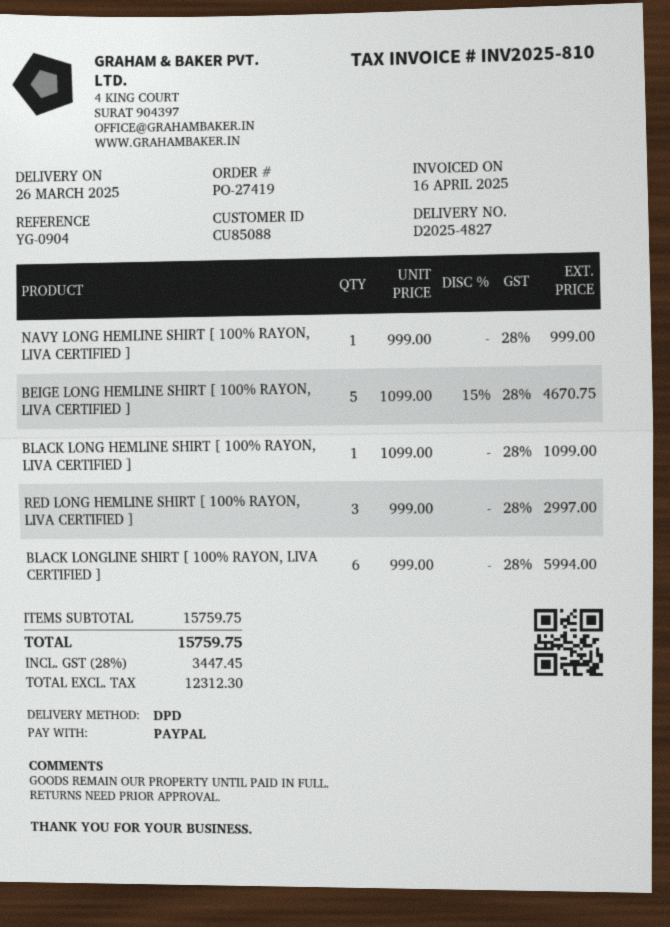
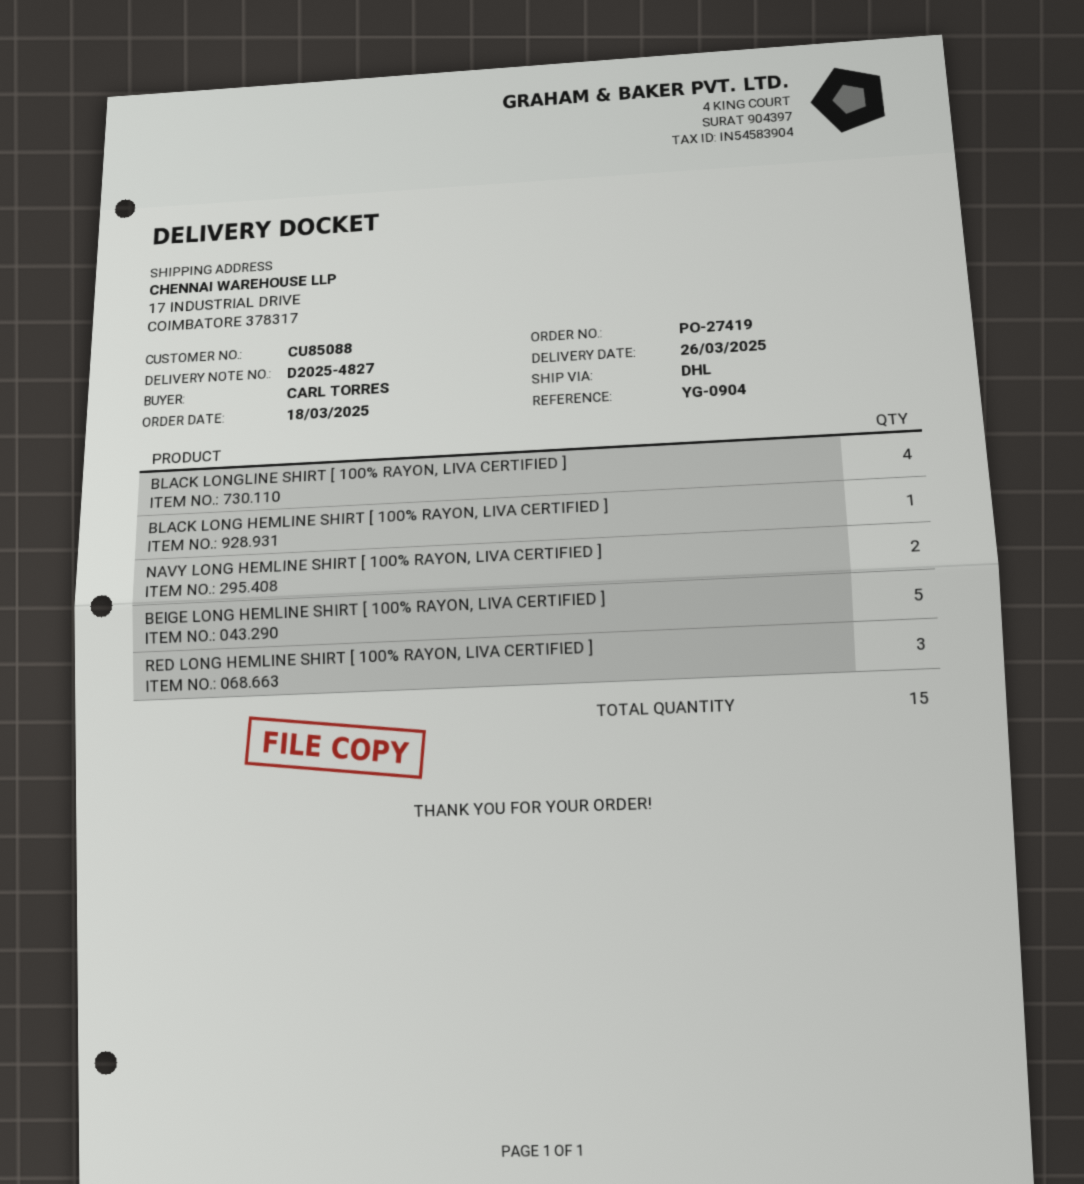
shipping method: DPD -> DHL
NAVY LONG HEMLINE SHIRT [ 100% RAYON, LIVA CERTIFIED ]: 1 -> 2
BLACK LONGLINE SHIRT [ 100% RAYON, LIVA CERTIFIED ]: 6 -> 4

